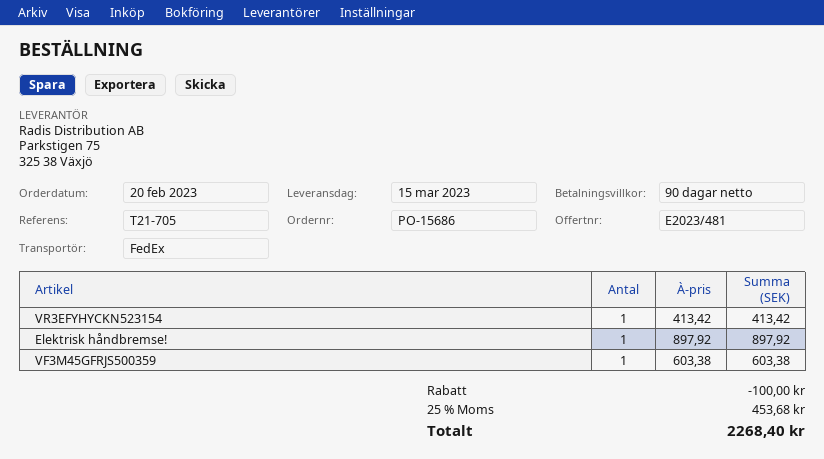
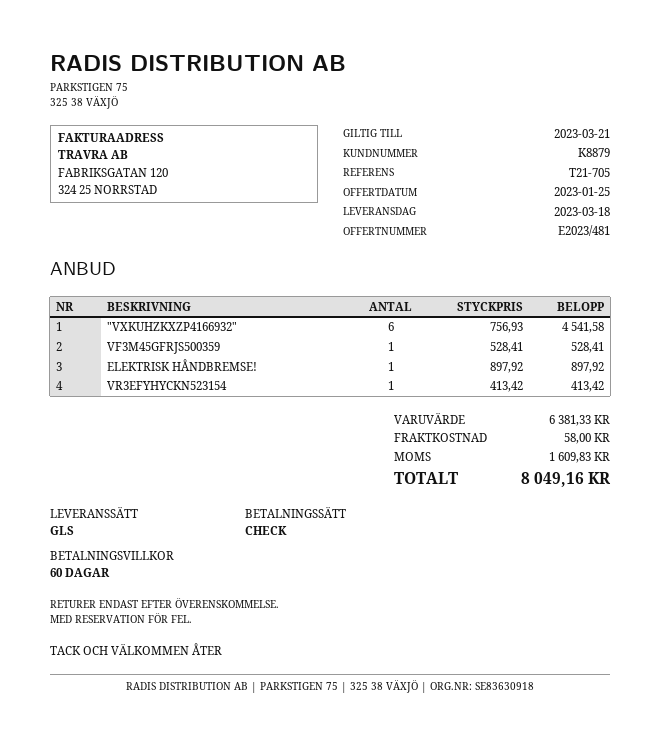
delivery date: 2023-03-15 -> 2023-03-18
payment terms: 90 days -> 60 days
shipping method: FedEx -> GLS
VF3M45GFRJS500359: 1 x 603.38 = 603.38 -> 1 x 528.41 = 528.41
"VXKUHZKXZP4166932": none -> 6 x 756.93 = 4541.58
discount: 100.00 -> none
shipping: none -> 58.00
tax: 453.68 -> 1609.83
total: 2268.40 -> 8049.16

